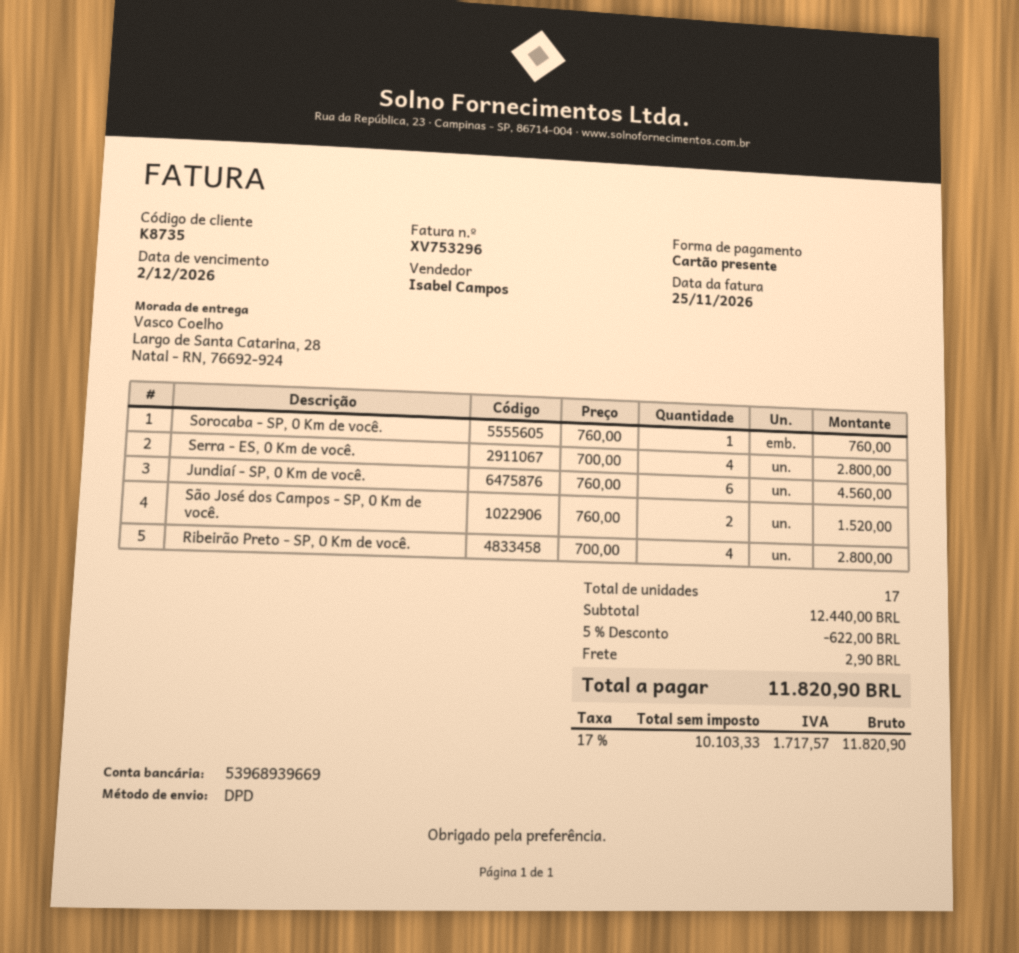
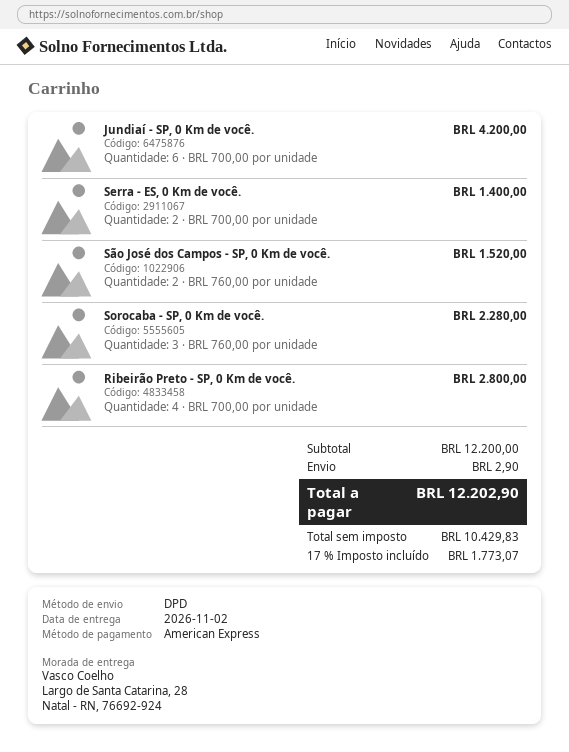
payment method: gift card -> American Express
Sorocaba - SP, 0 Km de você.: 1 x 760.00 = 760.00 -> 3 x 760.00 = 2280.00
Serra - ES, 0 Km de você.: 4 x 700.00 = 2800.00 -> 2 x 700.00 = 1400.00
Jundiaí - SP, 0 Km de você.: 6 x 760.00 = 4560.00 -> 6 x 700.00 = 4200.00
subtotal: 12440.00 -> 12200.00
discount: 5% = 622.00 -> none
net: 10103.33 -> 10429.83
tax: 17% = 1717.57 -> 17% = 1773.07
total: 11820.90 -> 12202.90

